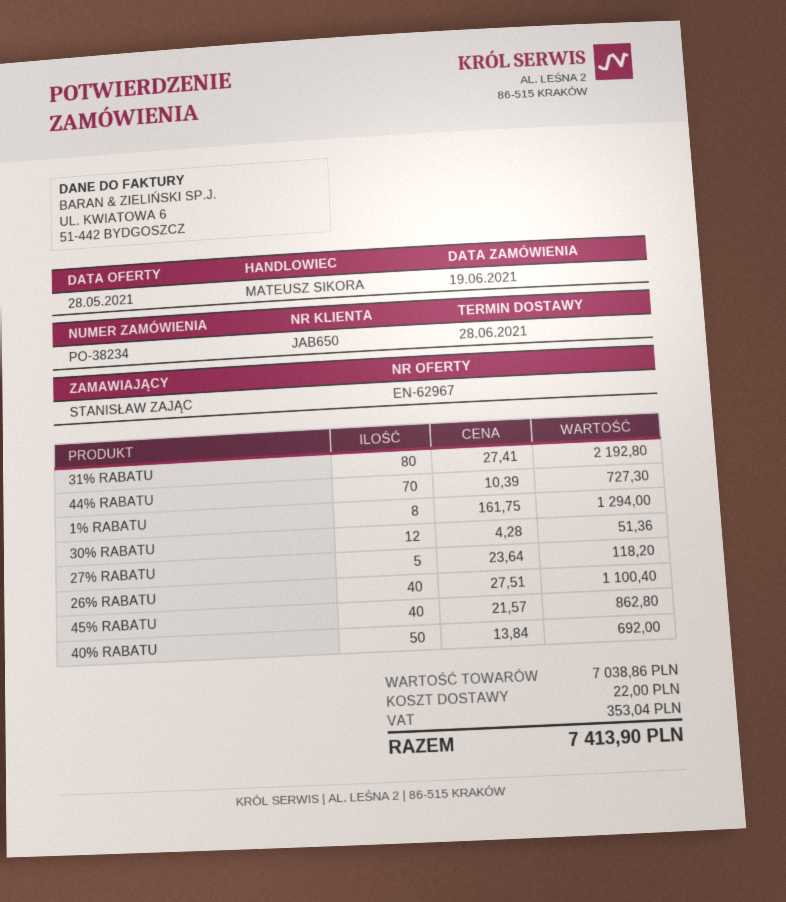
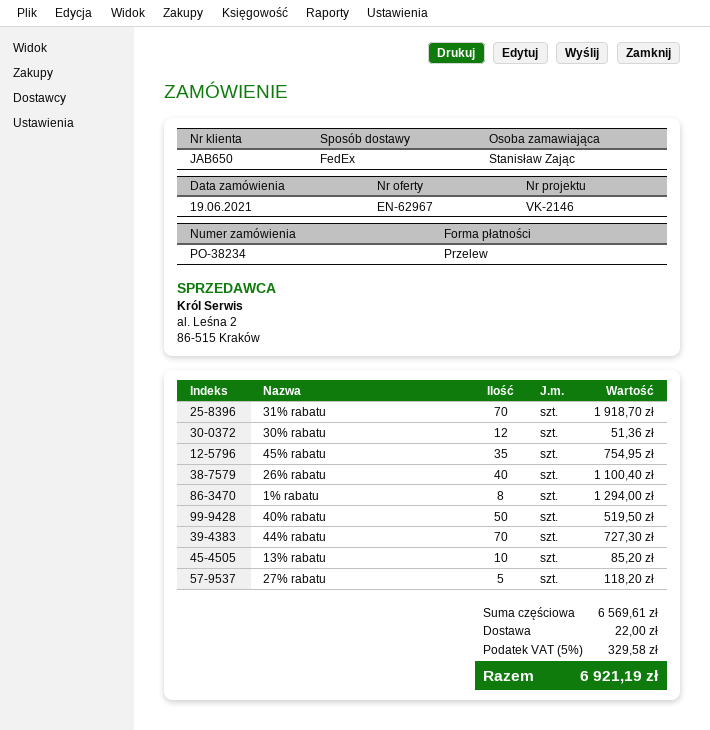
31% RABATU: 80 for 2192.80 -> 70 for 1918.70
45% RABATU: 40 for 862.80 -> 35 for 754.95
40% RABATU: 50 for 692.00 -> 50 for 519.50
13% rabatu: none -> 10 for 85.20
subtotal: 7038.86 -> 6569.61
tax: 353.04 -> 329.58
total: 7413.90 -> 6921.19

